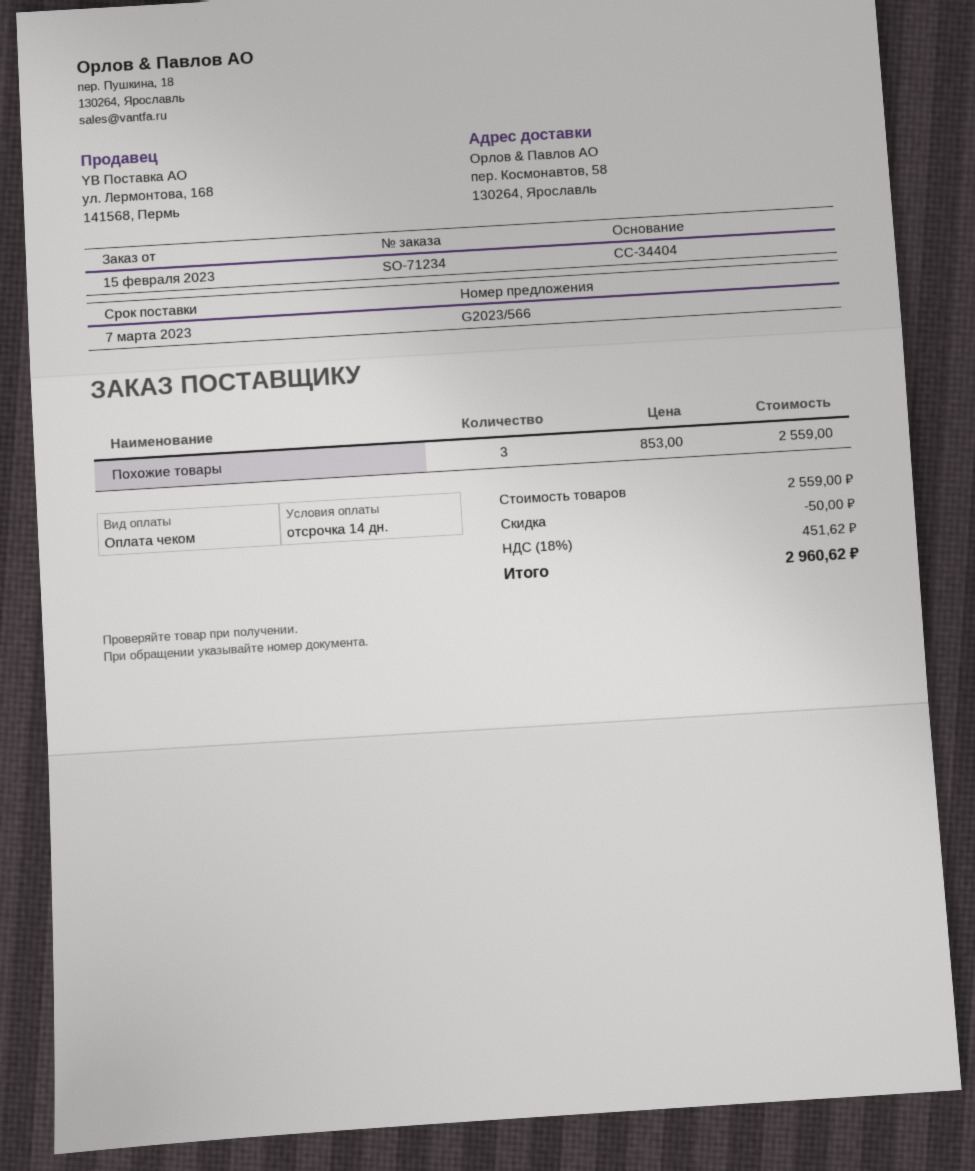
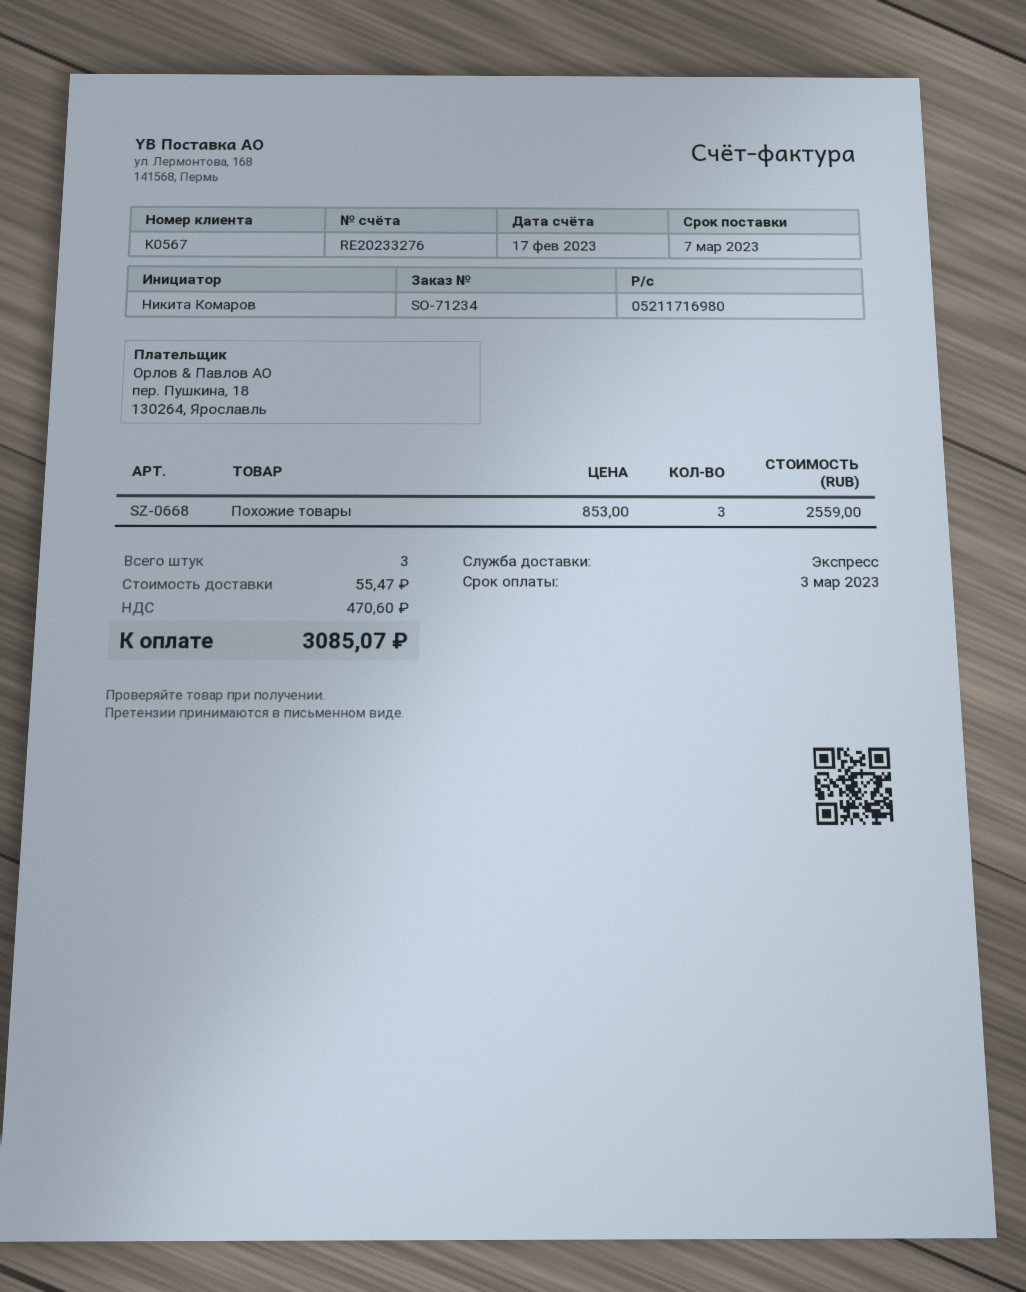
discount: 50.00 -> none
shipping: none -> 55.47
tax: 451.62 -> 470.60
total: 2960.62 -> 3085.07

